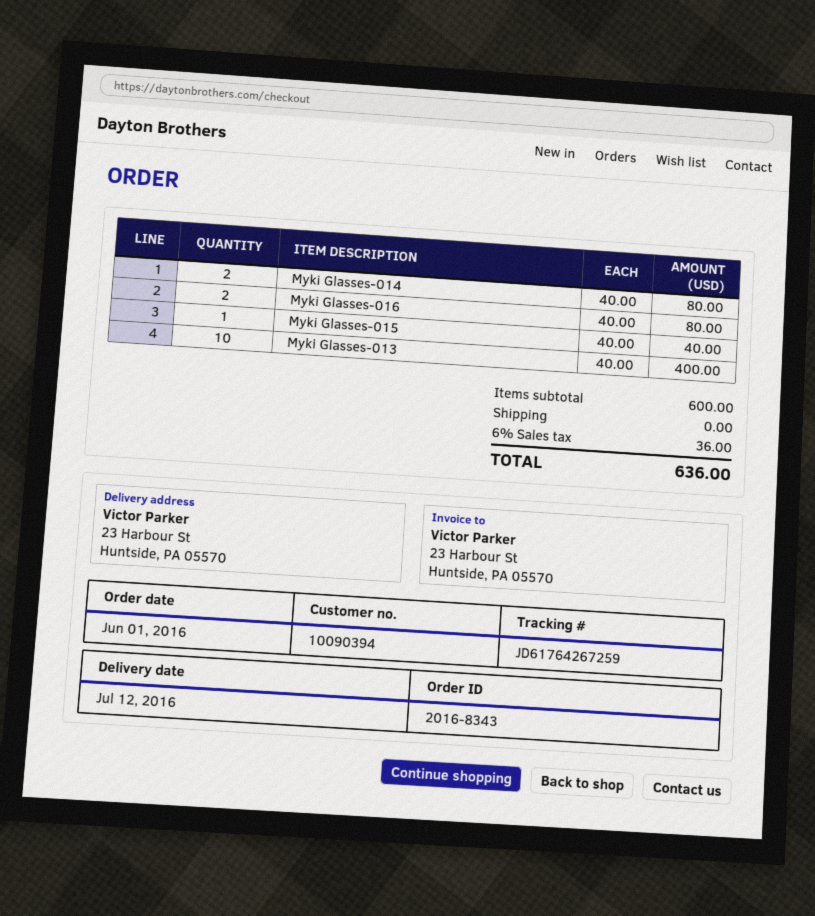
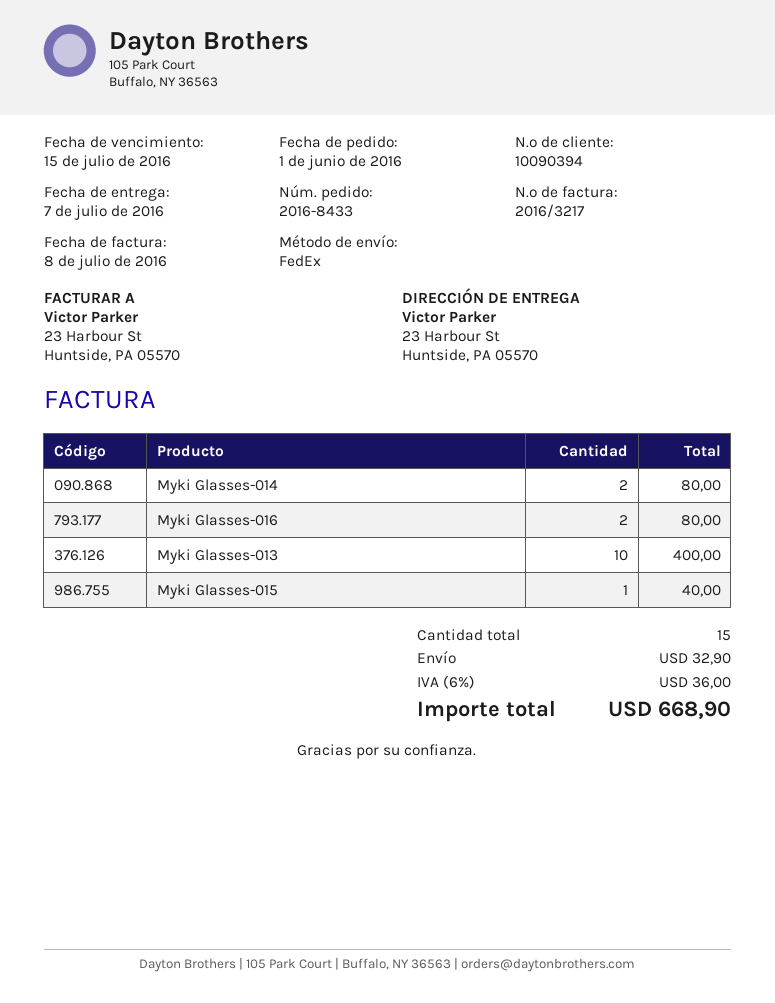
order number: 2016-8343 -> 2016-8433
delivery date: 2016-07-12 -> 2016-07-07
shipping: 0.00 -> 32.90
total: 636.00 -> 668.90

